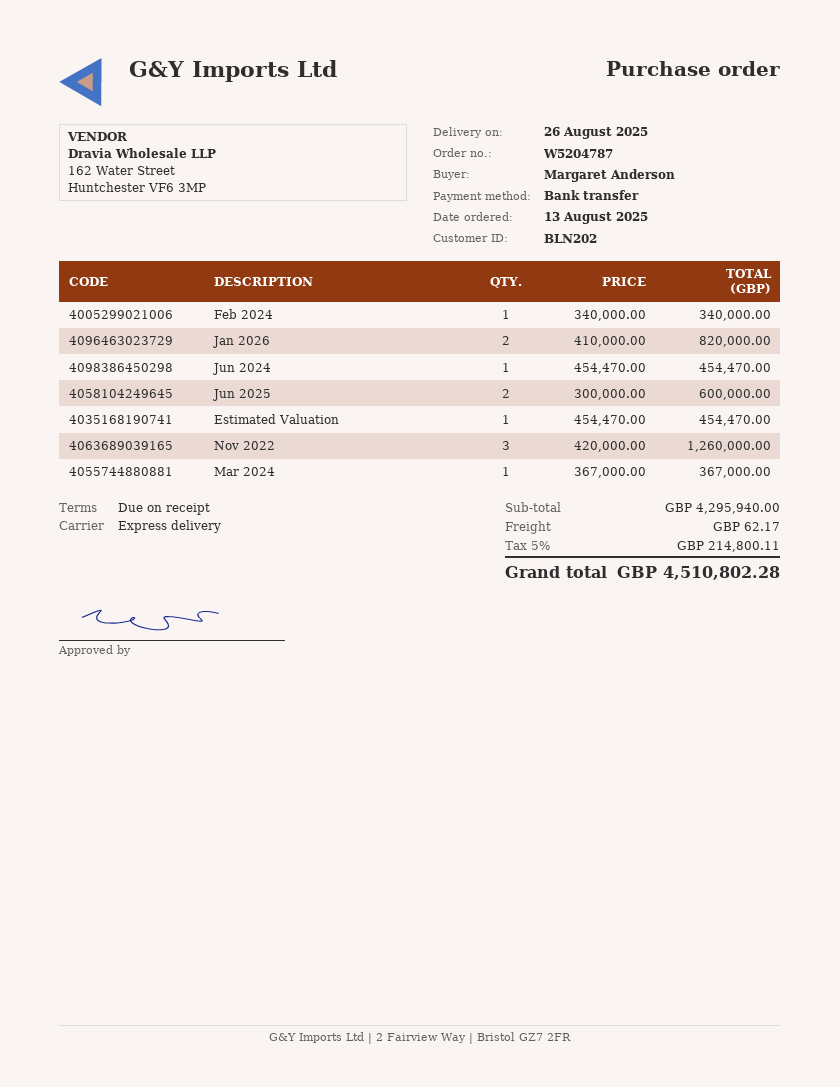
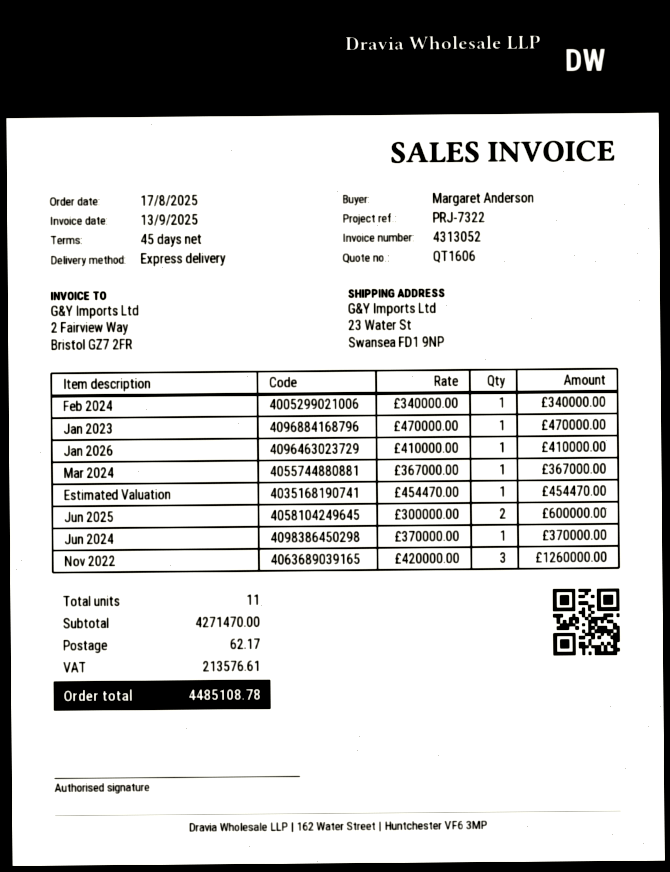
order date: 2025-08-13 -> 2025-08-17
payment terms: on receipt -> 45 days
Jan 2026: 2 x 410000.00 = 820000.00 -> 1 x 410000.00 = 410000.00
Jun 2024: 1 x 454470.00 = 454470.00 -> 1 x 370000.00 = 370000.00
Jan 2023: none -> 1 x 470000.00 = 470000.00
subtotal: 4295940.00 -> 4271470.00
tax: 214800.11 -> 213576.61
total: 4510802.28 -> 4485108.78

